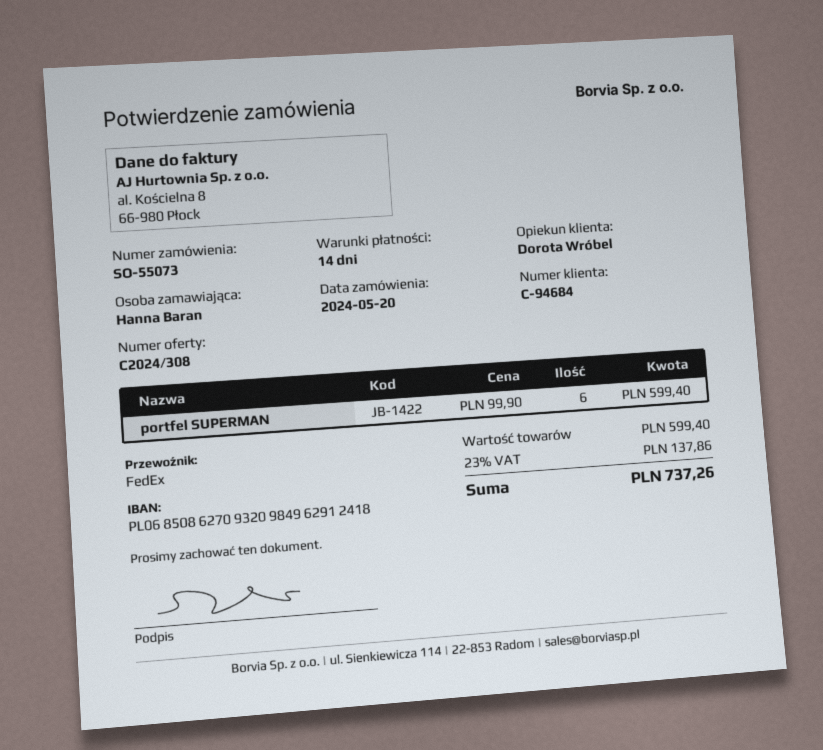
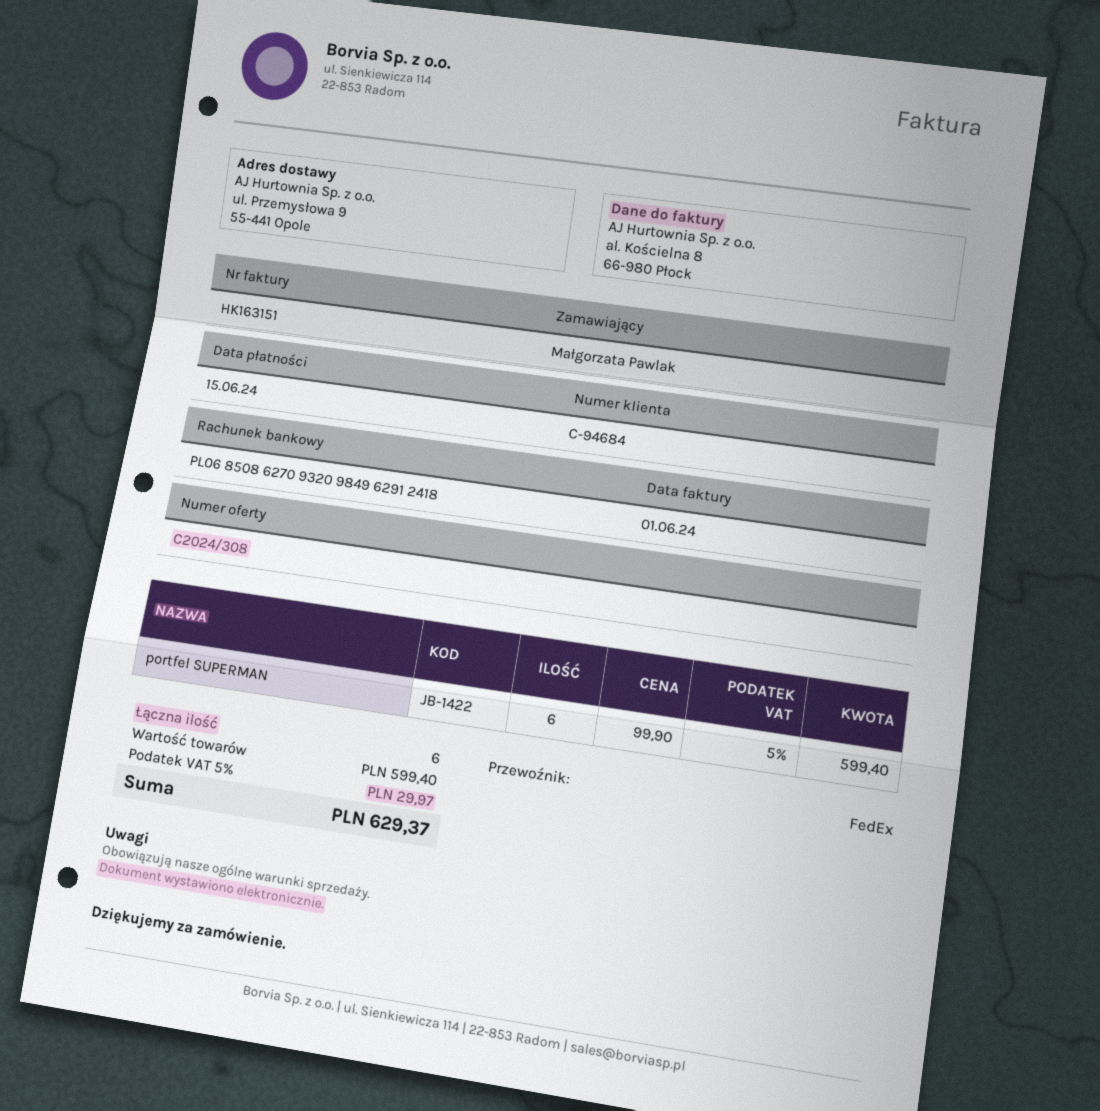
ordered by: Hanna Baran -> Małgorzata Pawlak
tax: 23% = 137.86 -> 5% = 29.97
total: 737.26 -> 629.37

